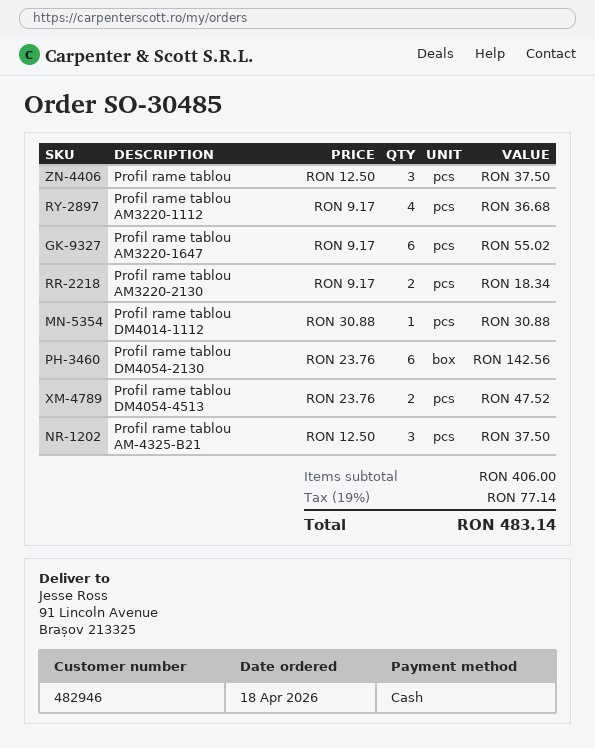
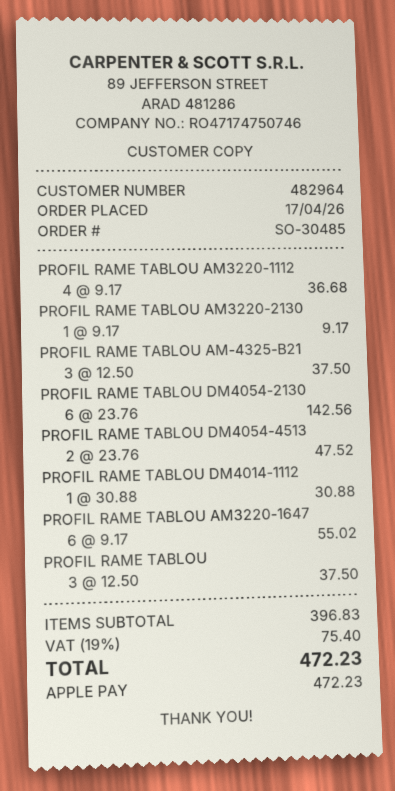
order date: 2026-04-18 -> 2026-04-17
customer number: 482946 -> 482964
payment method: cash -> Apple Pay
Profil rame tablou AM3220-2130: 2 x 9.17 = 18.34 -> 1 x 9.17 = 9.17
subtotal: 406.00 -> 396.83
tax: 19% = 77.14 -> 19% = 75.40
total: 483.14 -> 472.23

